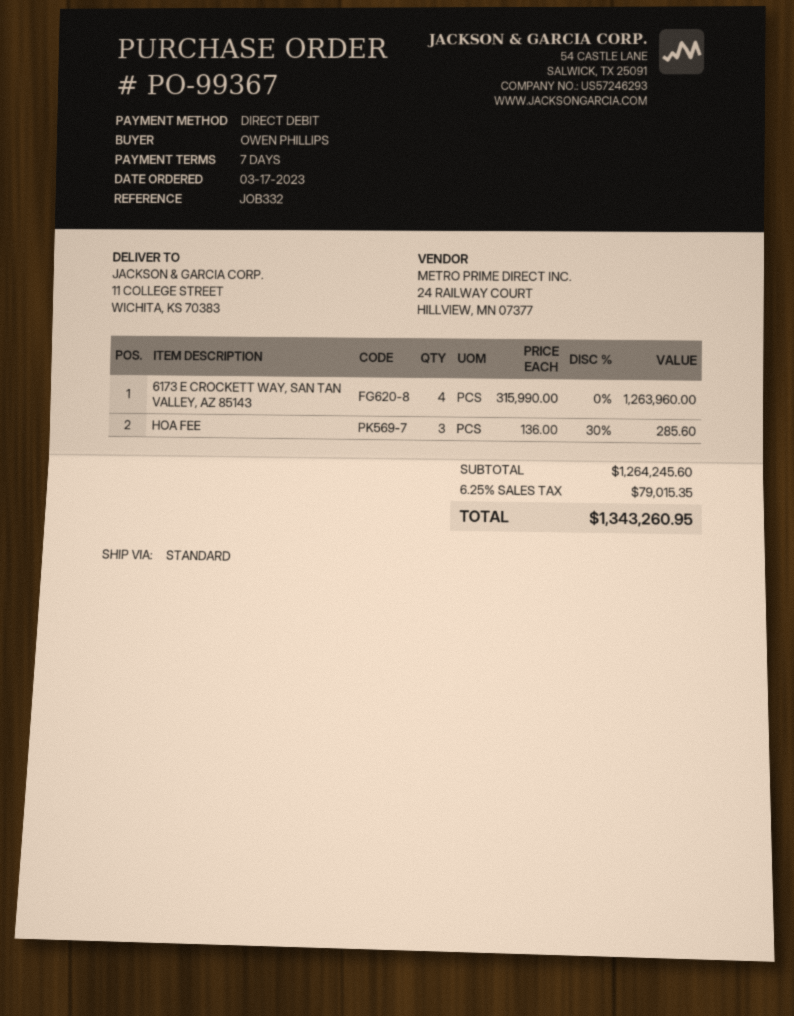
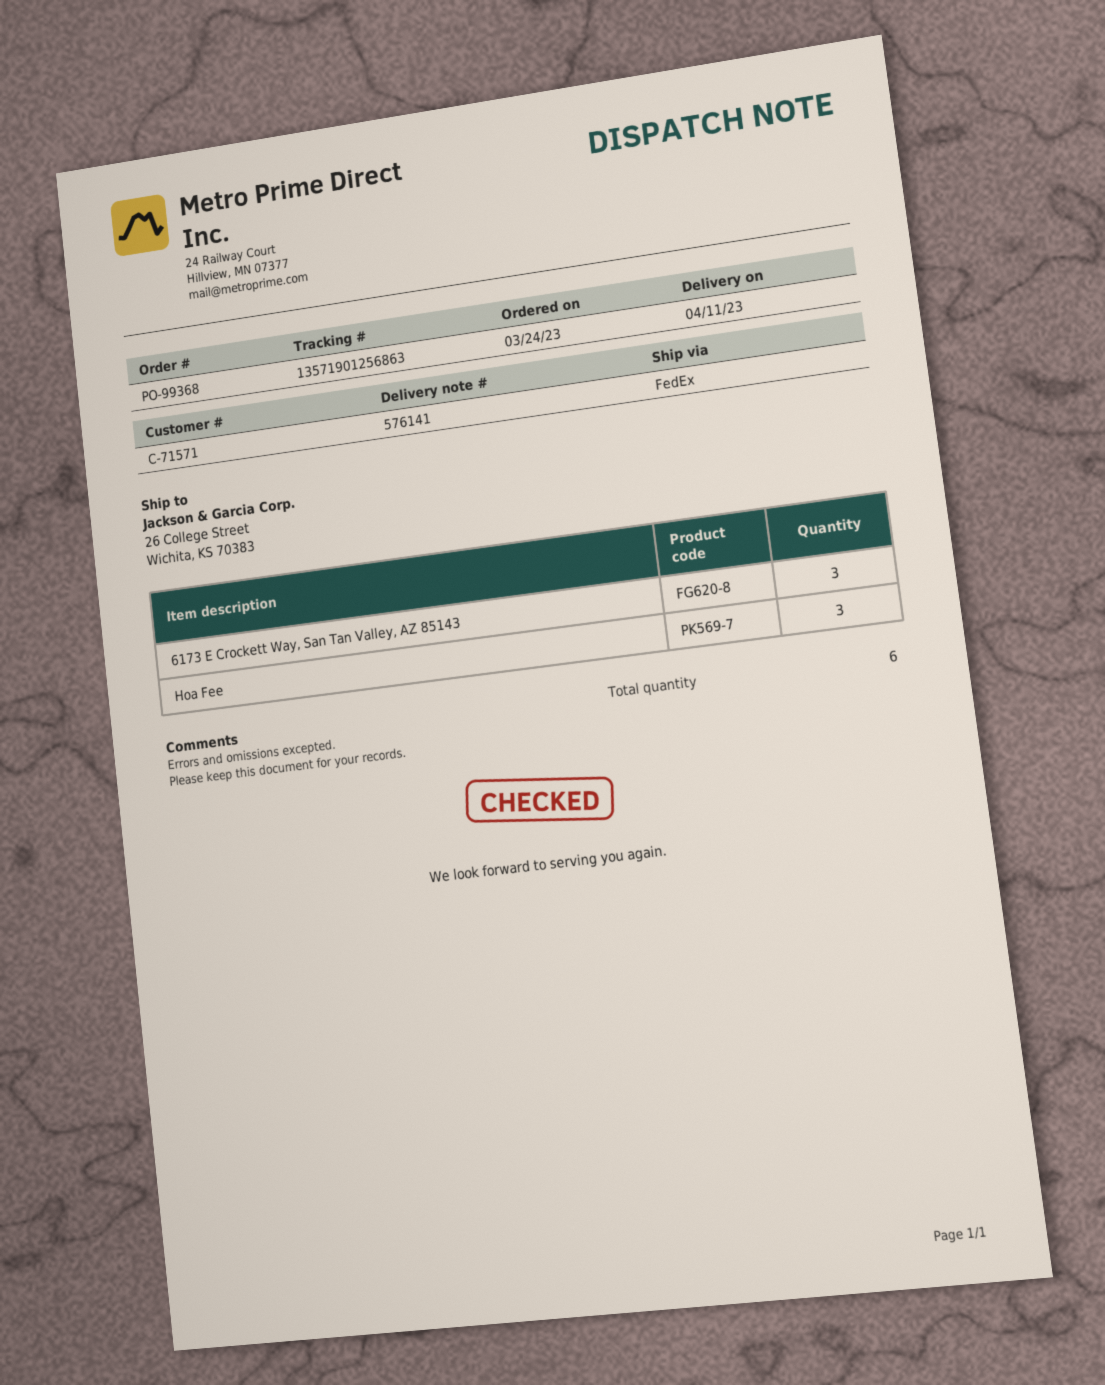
order number: PO-99367 -> PO-99368
order date: 2023-03-17 -> 2023-03-24
shipping method: standard -> FedEx
ship to: 11 COLLEGE STREET, WICHITA, KS 70383 -> 26 College Street, Wichita, KS 70383
6173 E CROCKETT WAY, SAN TAN VALLEY, AZ 85143: 4 -> 3

